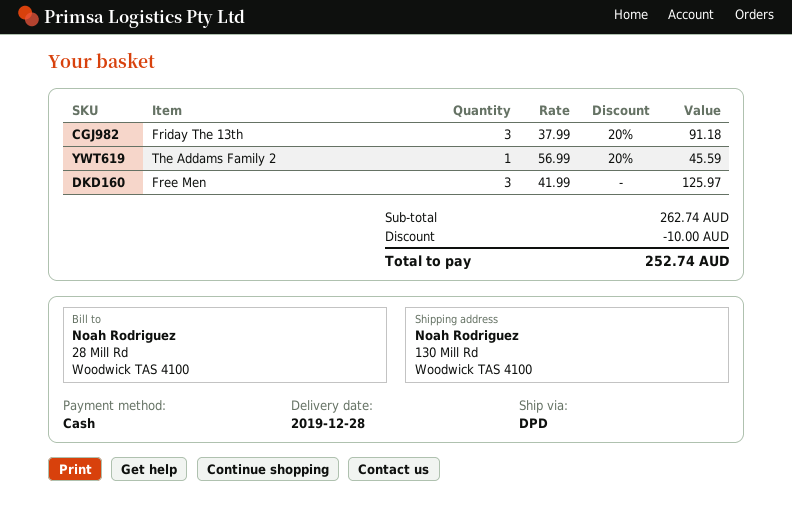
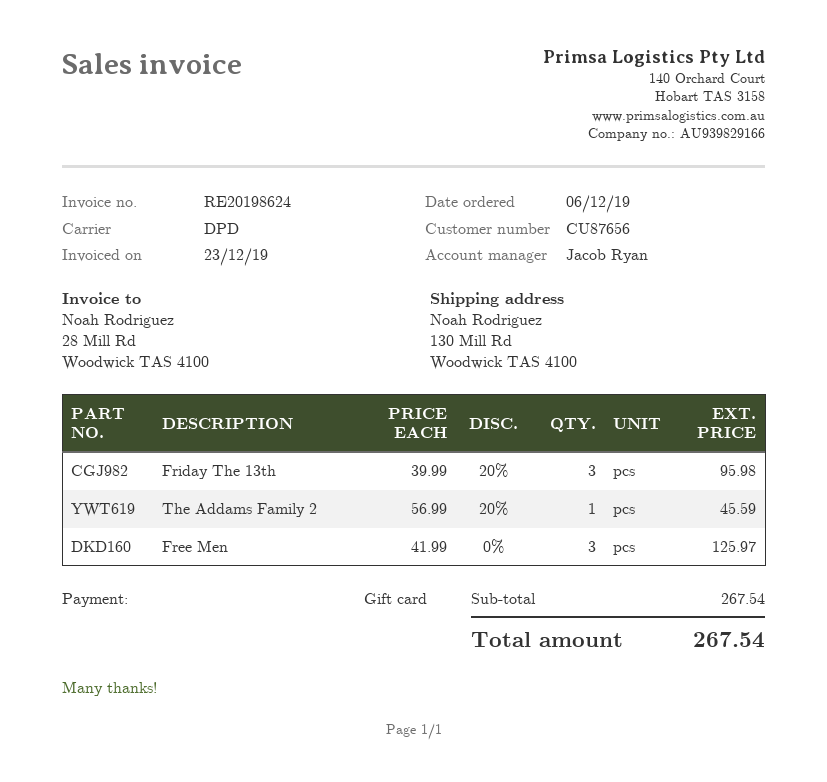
payment method: cash -> gift card
Friday The 13th: 3 x 37.99 - 20% = 91.18 -> 3 x 39.99 - 20% = 95.98
subtotal: 262.74 -> 267.54
discount: 10.00 -> none
total: 252.74 -> 267.54

